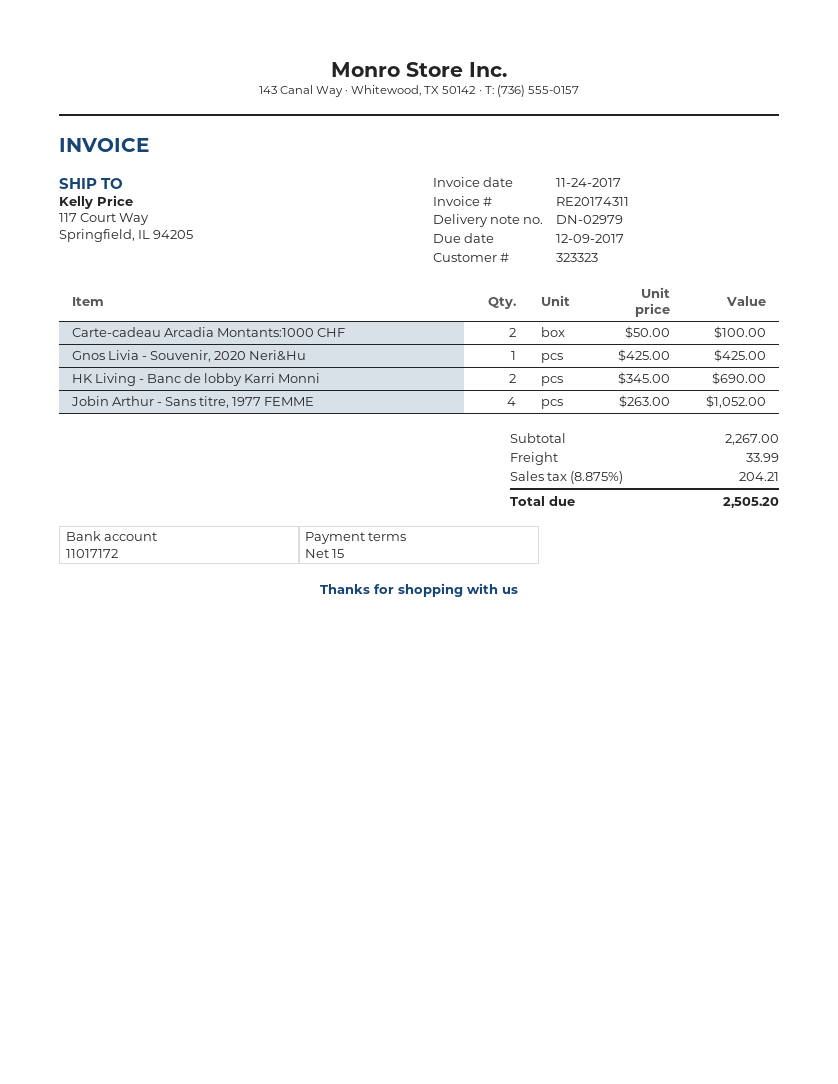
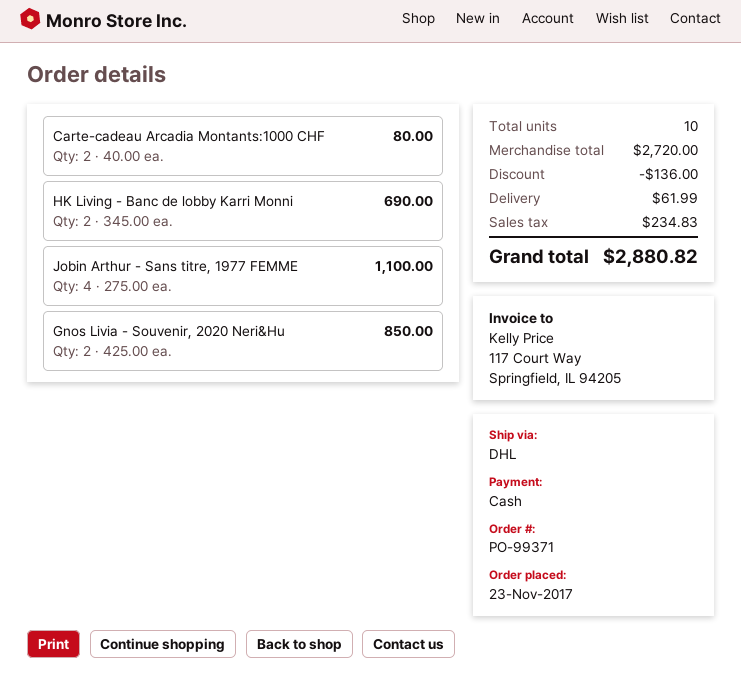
Carte-cadeau Arcadia Montants:1000 CHF: 2 x 50.00 = 100.00 -> 2 x 40.00 = 80.00
Gnos Livia - Souvenir, 2020 Neri&Hu: 1 x 425.00 = 425.00 -> 2 x 425.00 = 850.00
Jobin Arthur - Sans titre, 1977 FEMME: 4 x 263.00 = 1052.00 -> 4 x 275.00 = 1100.00
subtotal: 2267.00 -> 2720.00
discount: none -> 136.00
shipping: 33.99 -> 61.99
tax: 204.21 -> 234.83
total: 2505.20 -> 2880.82

